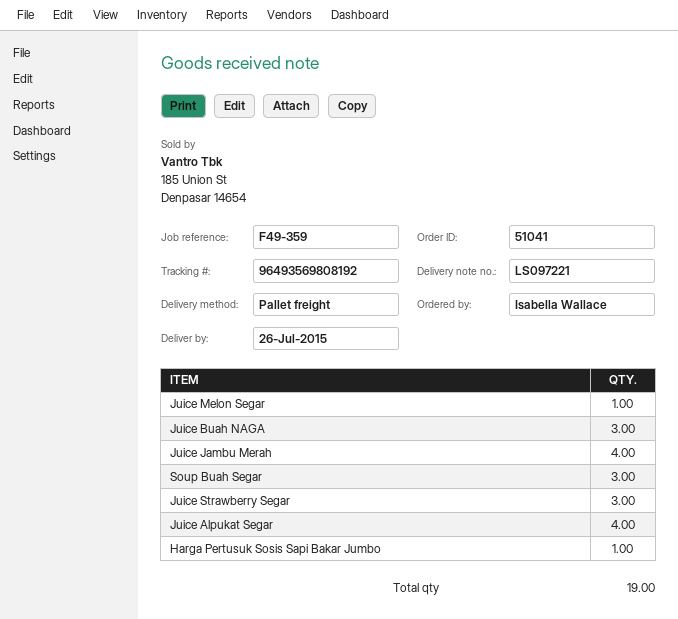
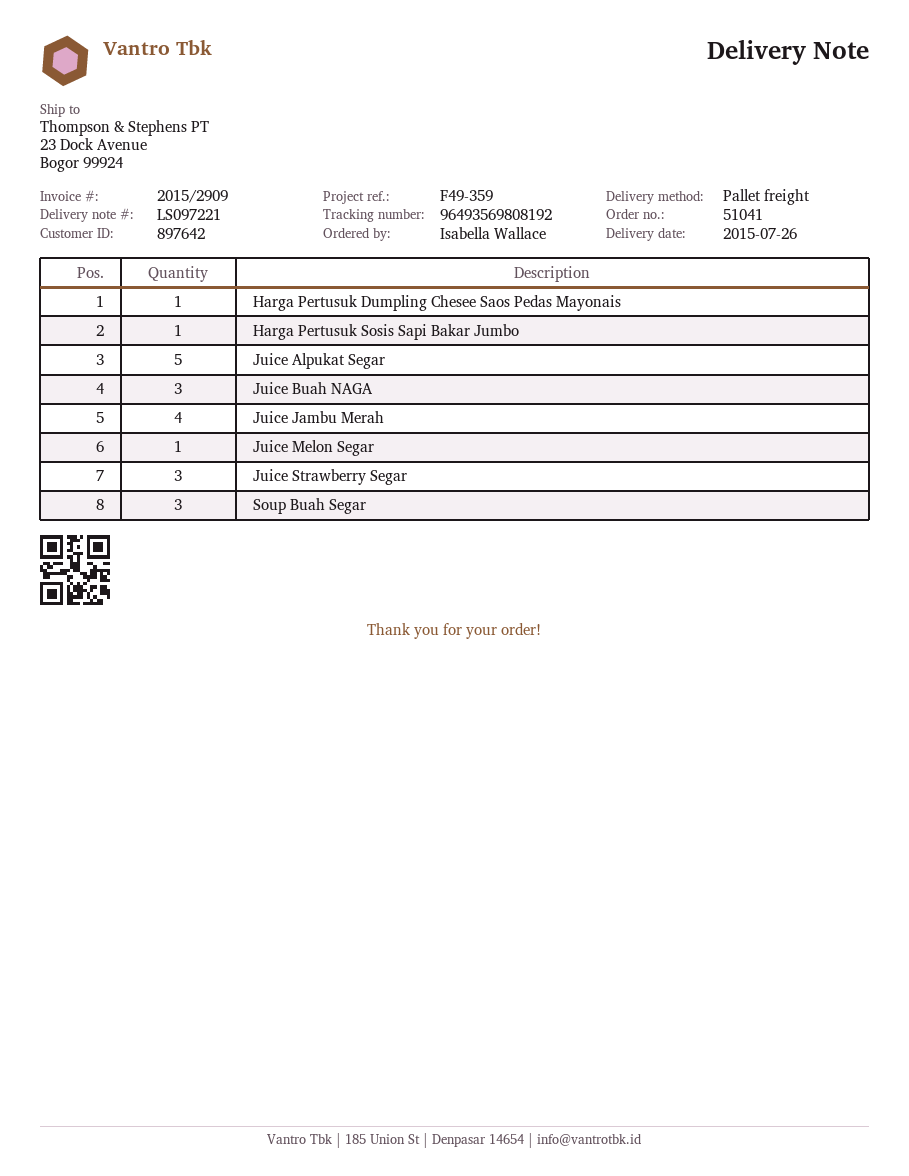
Juice Alpukat Segar: 4 -> 5
Harga Pertusuk Dumpling Chesee Saos Pedas Mayonais: none -> 1

